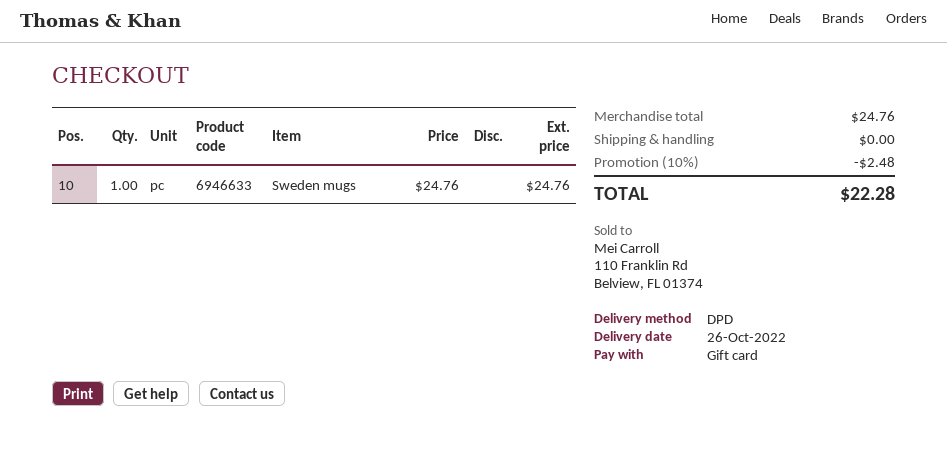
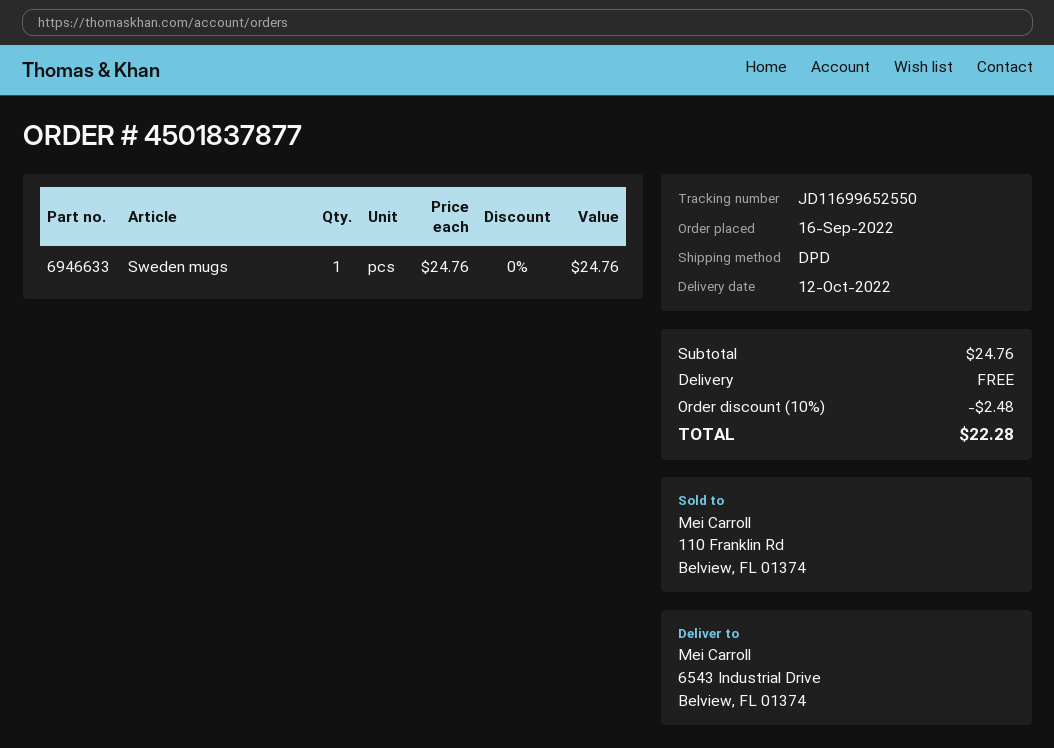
delivery date: 2022-10-26 -> 2022-10-12

